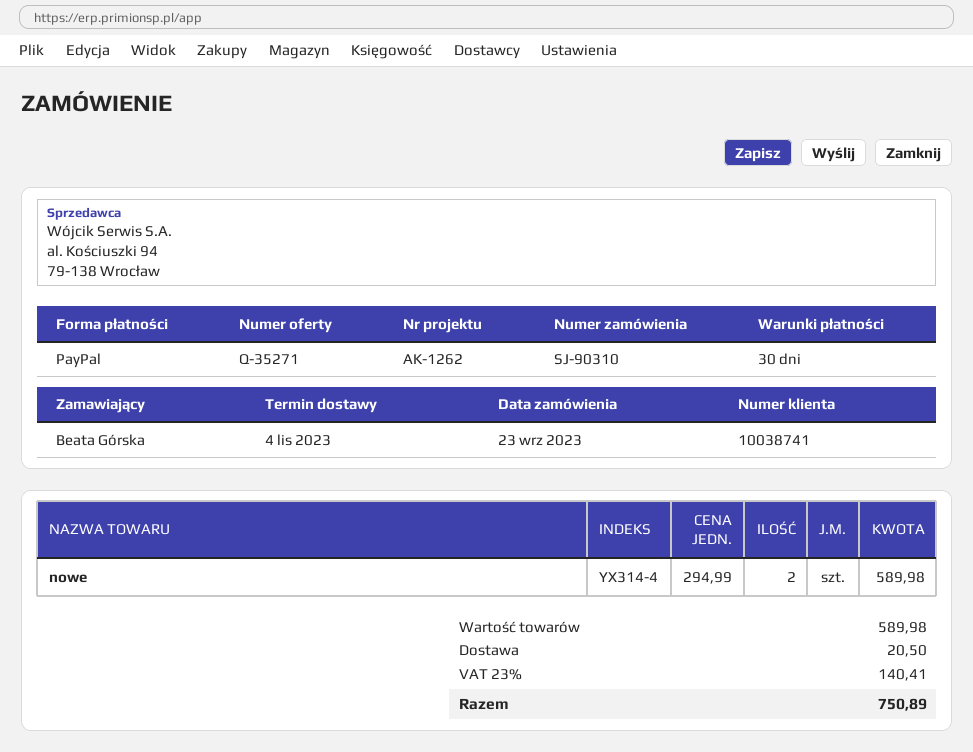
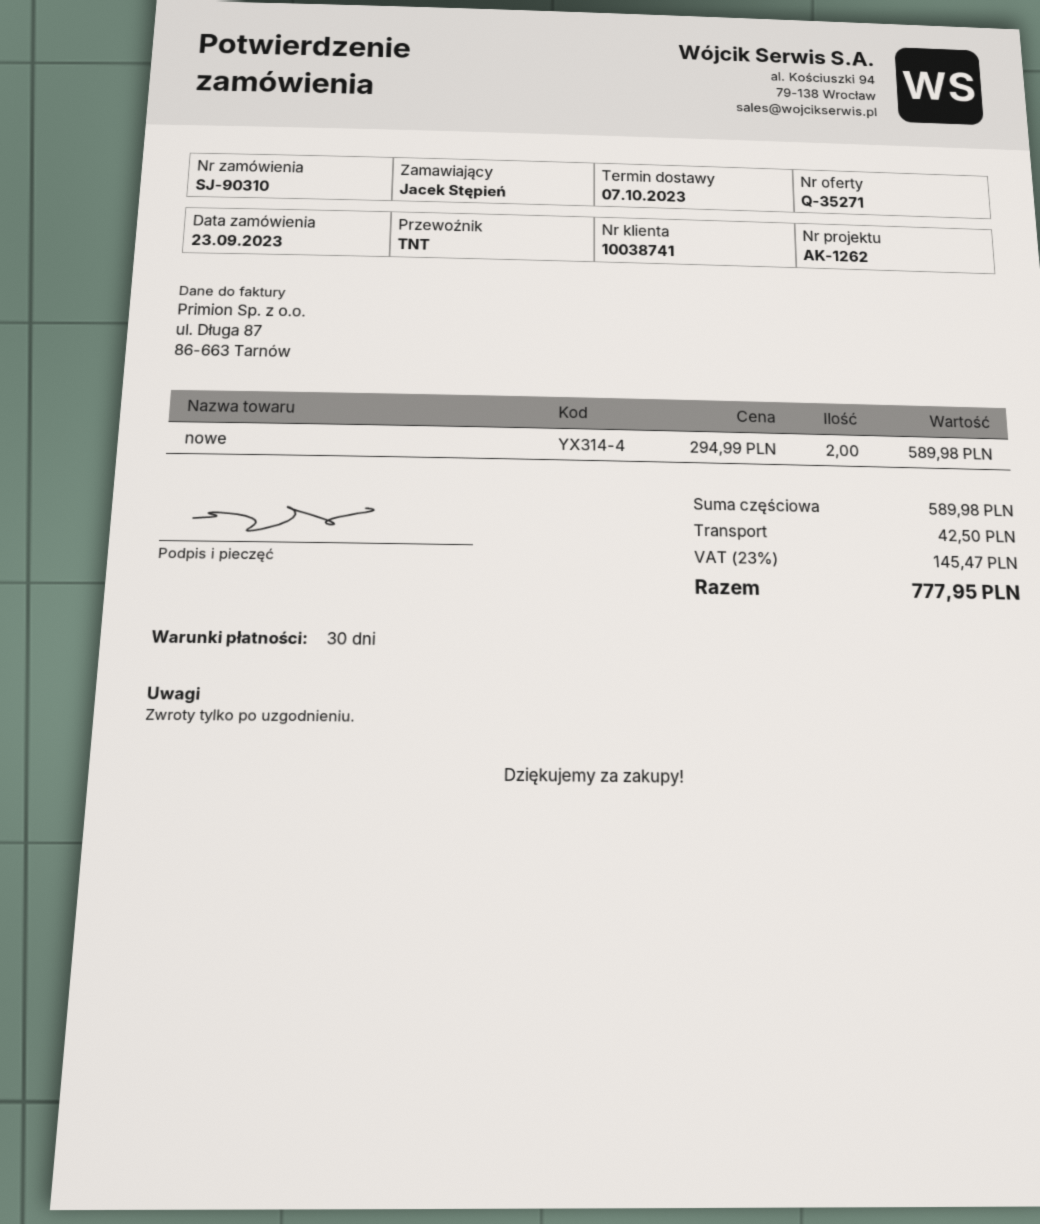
delivery date: 2023-11-04 -> 2023-10-07
ordered by: Beata Górska -> Jacek Stępień
shipping: 20.50 -> 42.50
tax: 23% = 140.41 -> 23% = 145.47
total: 750.89 -> 777.95

